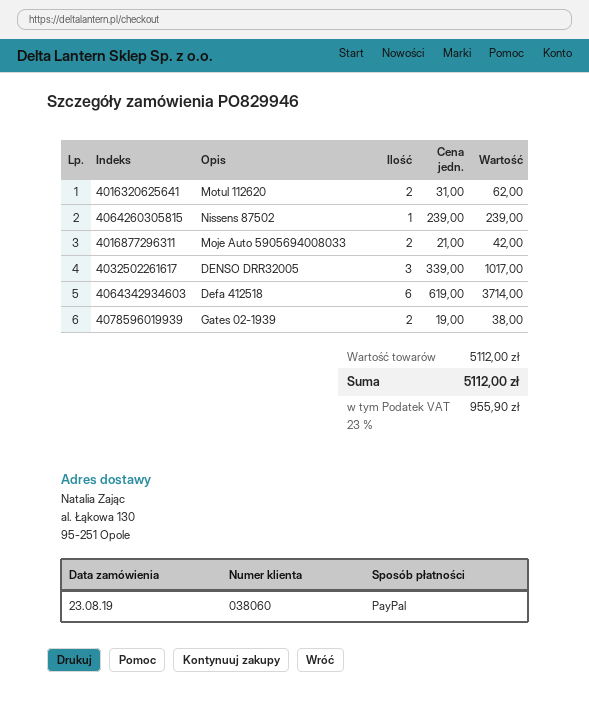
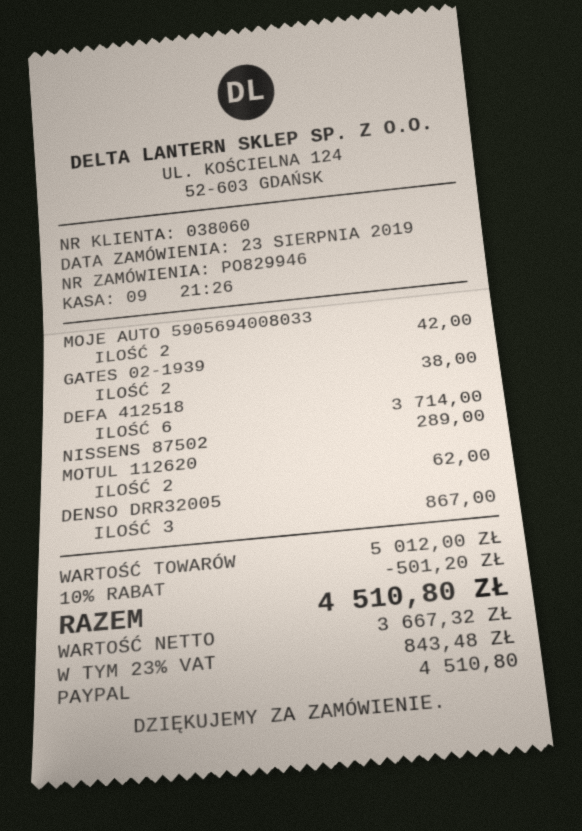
Nissens 87502: 1 for 239.00 -> 1 for 289.00
DENSO DRR32005: 3 for 1017.00 -> 3 for 867.00
subtotal: 5112.00 -> 5012.00
discount: none -> 10% = 501.20
tax: 23% = 955.90 -> 23% = 843.48
total: 5112.00 -> 4510.80

